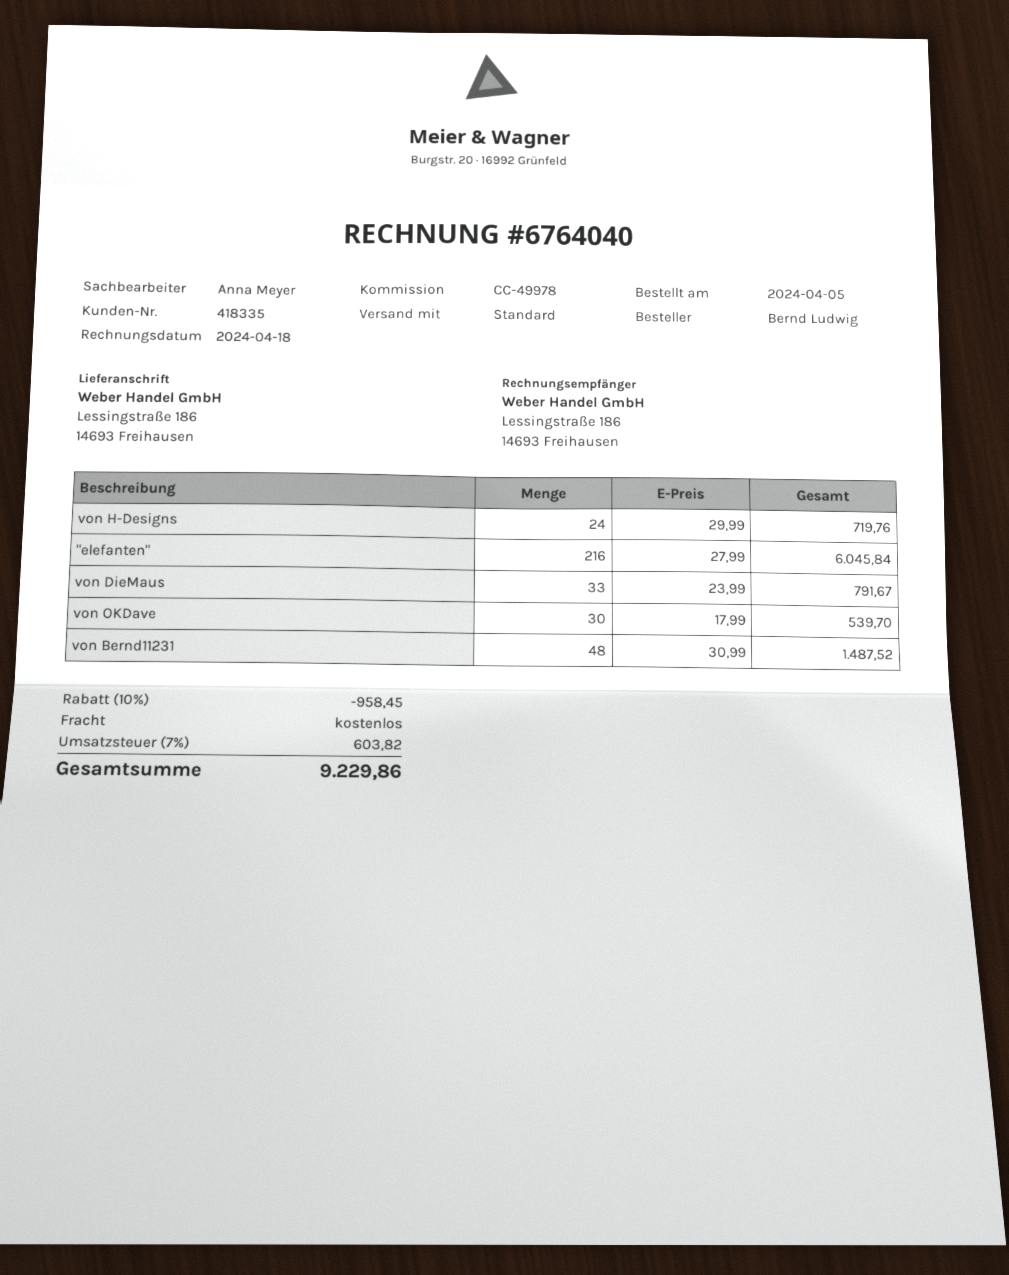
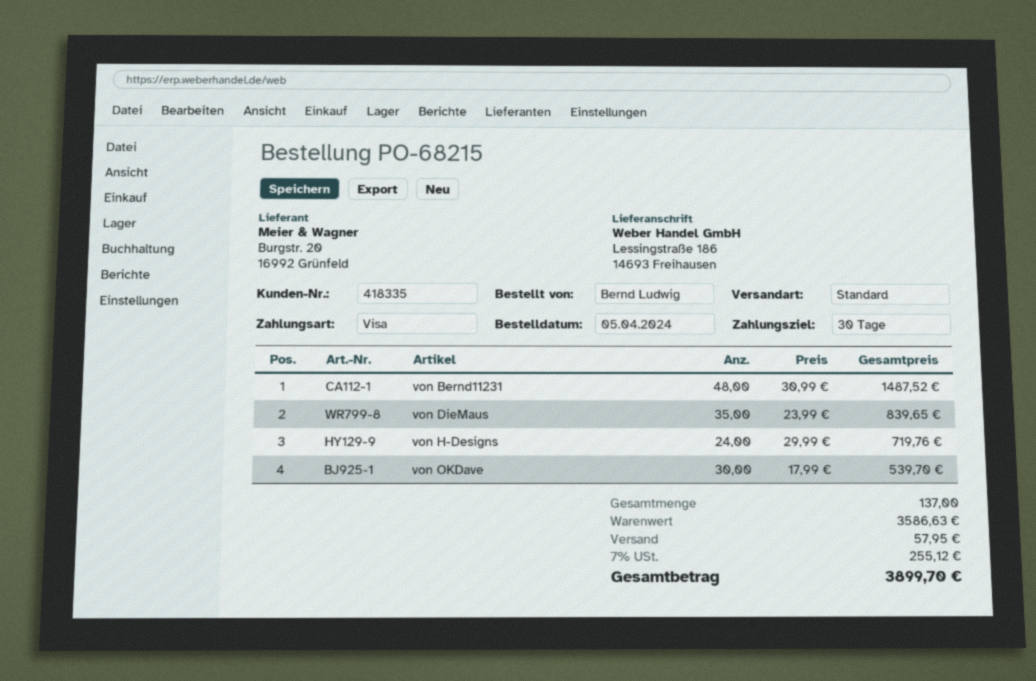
"elefanten": 216 x 27.99 = 6045.84 -> none
von DieMaus: 33 x 23.99 = 791.67 -> 35 x 23.99 = 839.65
discount: 10% = 958.45 -> none
shipping: 0.00 -> 57.95
tax: 7% = 603.82 -> 7% = 255.12
total: 9229.86 -> 3899.70

